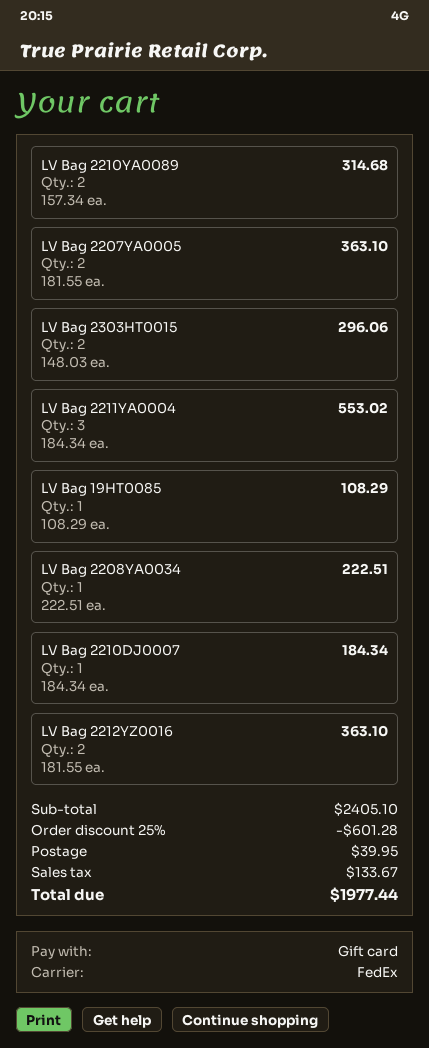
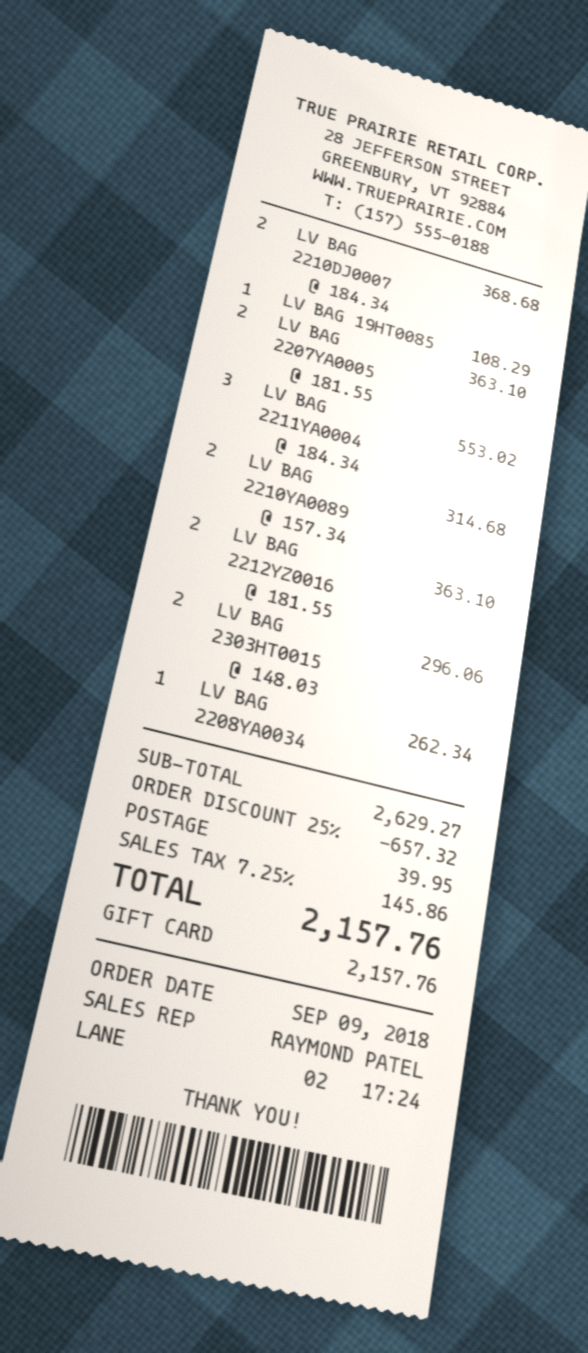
LV Bag 2208YA0034: 1 x 222.51 = 222.51 -> 1 x 262.34 = 262.34
LV Bag 2210DJ0007: 1 x 184.34 = 184.34 -> 2 x 184.34 = 368.68
subtotal: 2405.10 -> 2629.27
discount: 25% = 601.28 -> 25% = 657.32
tax: 133.67 -> 145.86
total: 1977.44 -> 2157.76

